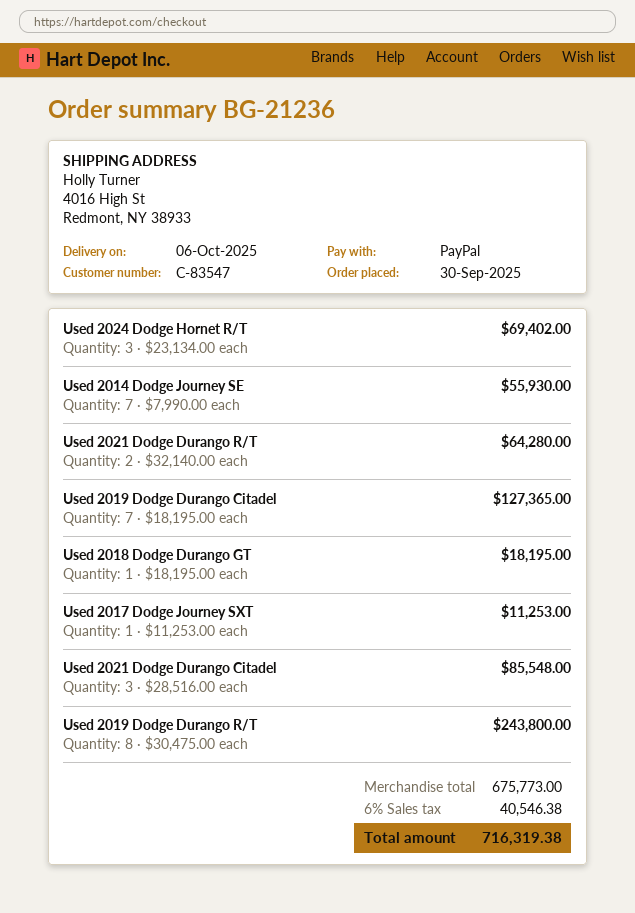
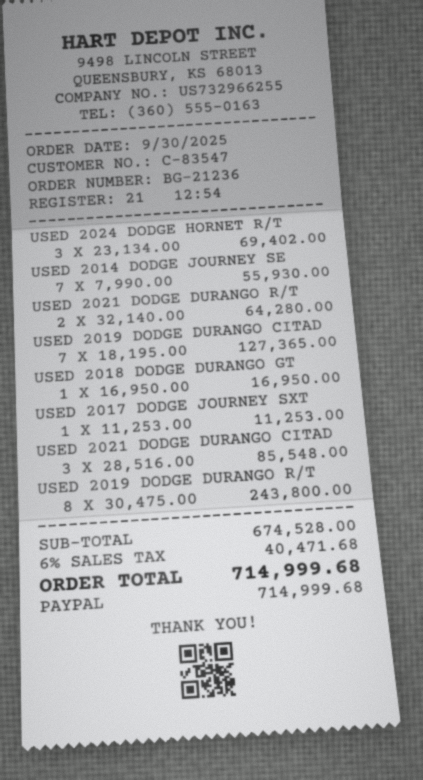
Used 2018 Dodge Durango GT: 1 x 18195.00 = 18195.00 -> 1 x 16950.00 = 16950.00
subtotal: 675773.00 -> 674528.00
tax: 6% = 40546.38 -> 6% = 40471.68
total: 716319.38 -> 714999.68

